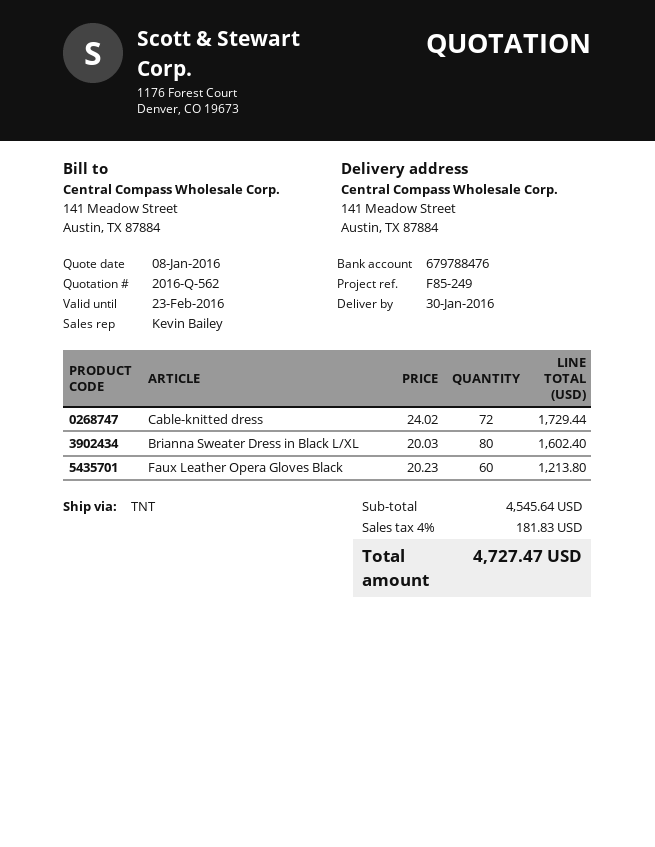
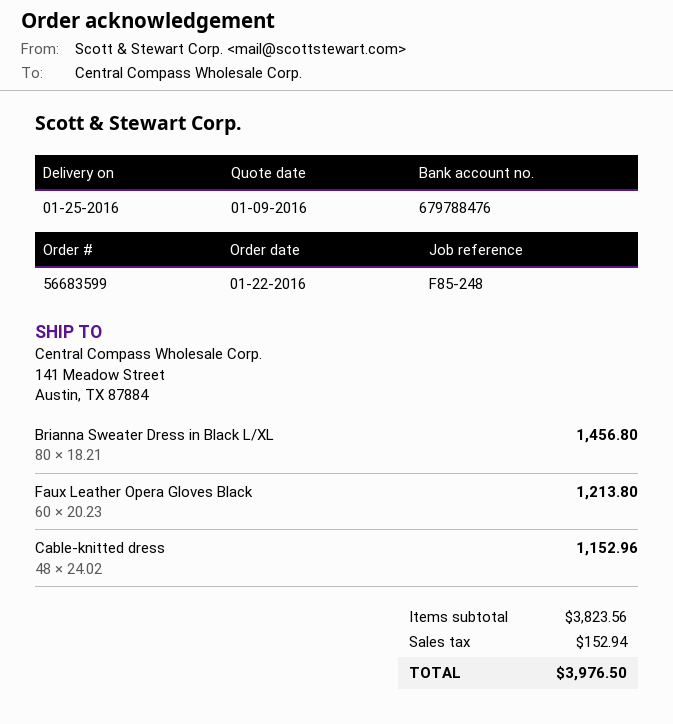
quote date: 2016-01-08 -> 2016-01-09
delivery date: 2016-01-30 -> 2016-01-25
reference: F85-249 -> F85-248
Cable-knitted dress: 72 x 24.02 = 1729.44 -> 48 x 24.02 = 1152.96
Brianna Sweater Dress in Black L/XL: 80 x 20.03 = 1602.40 -> 80 x 18.21 = 1456.80
subtotal: 4545.64 -> 3823.56
tax: 181.83 -> 152.94
total: 4727.47 -> 3976.50

